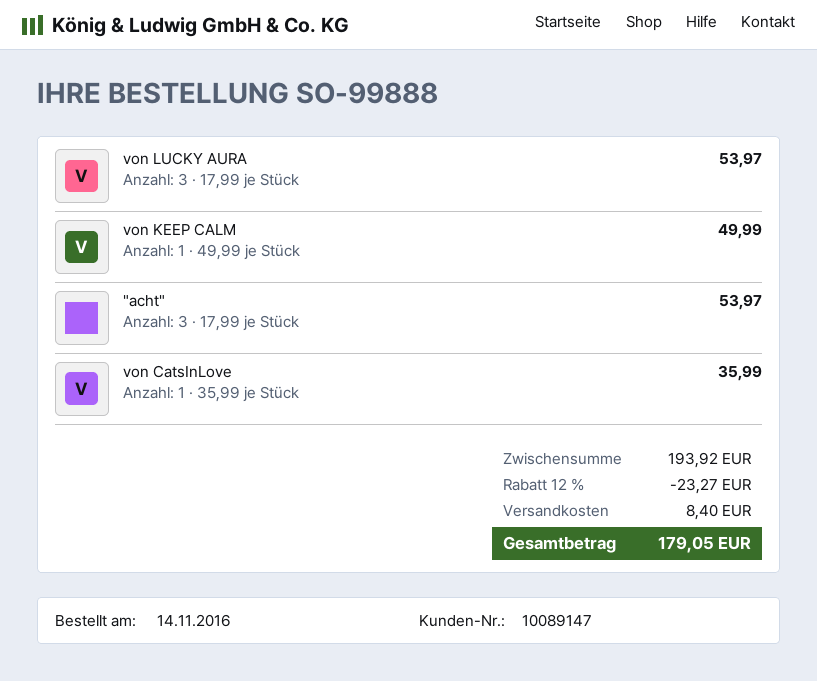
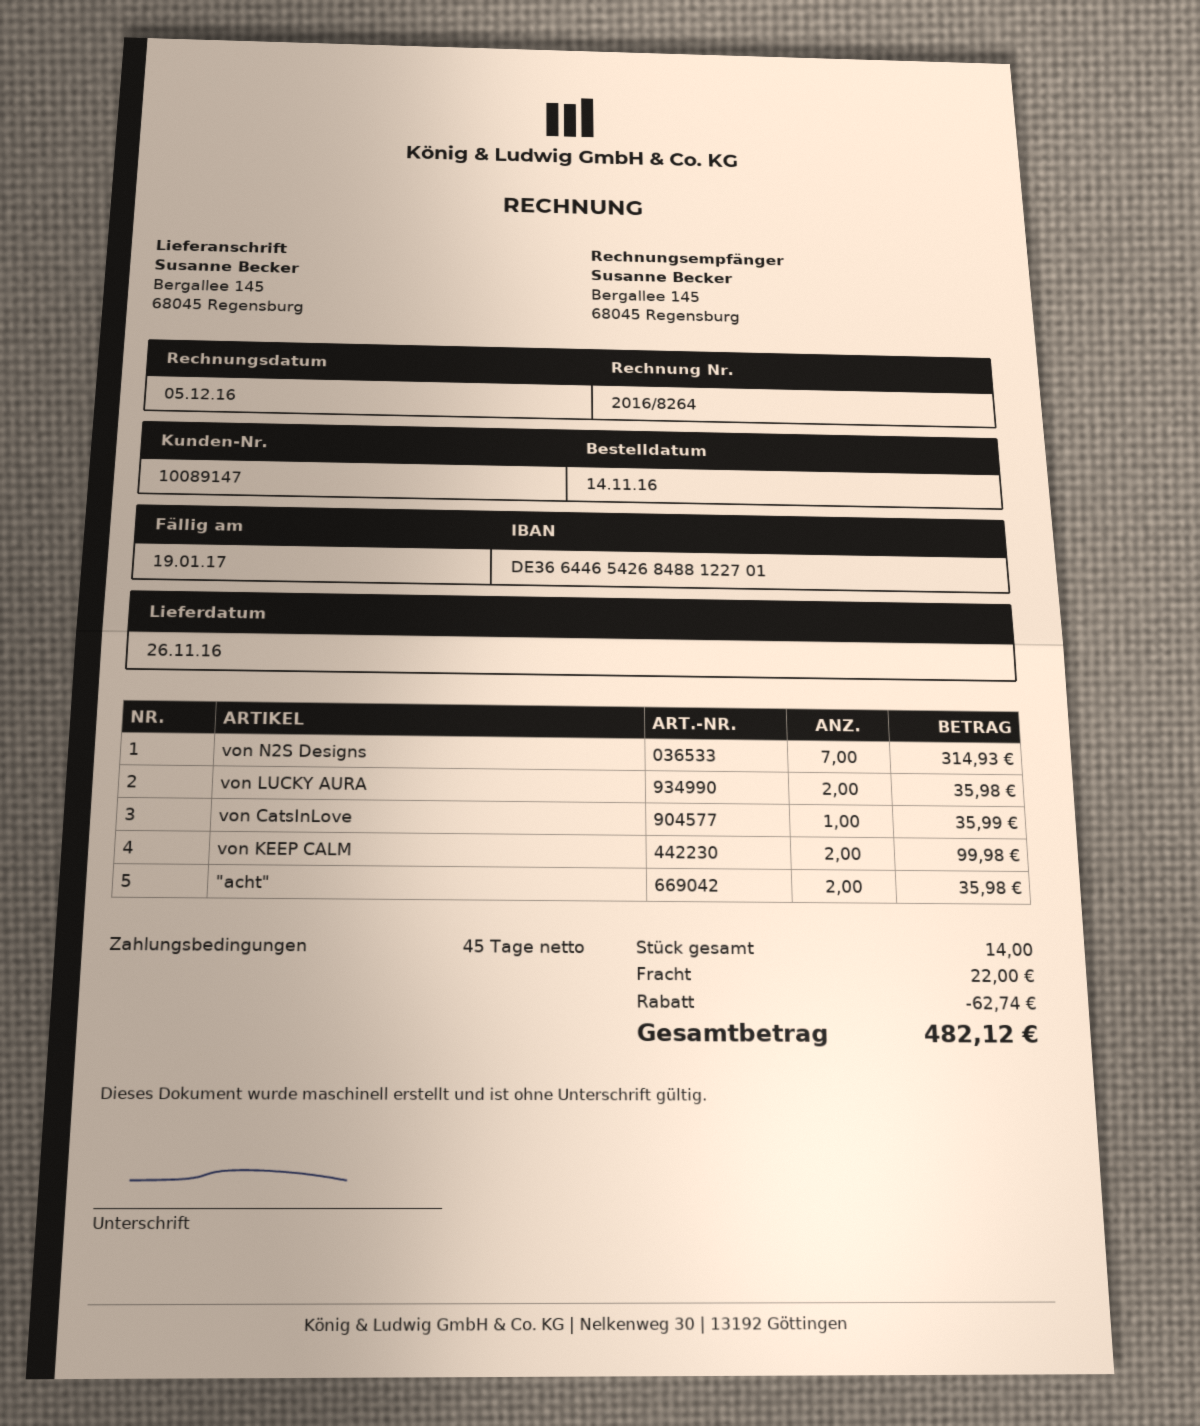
von LUCKY AURA: 3 for 53.97 -> 2 for 35.98
von KEEP CALM: 1 for 49.99 -> 2 for 99.98
"acht": 3 for 53.97 -> 2 for 35.98
von N2S Designs: none -> 7 for 314.93
discount: 23.27 -> 62.74
shipping: 8.40 -> 22.00
total: 179.05 -> 482.12

